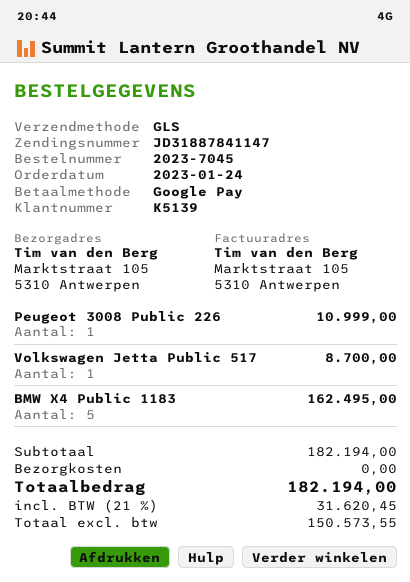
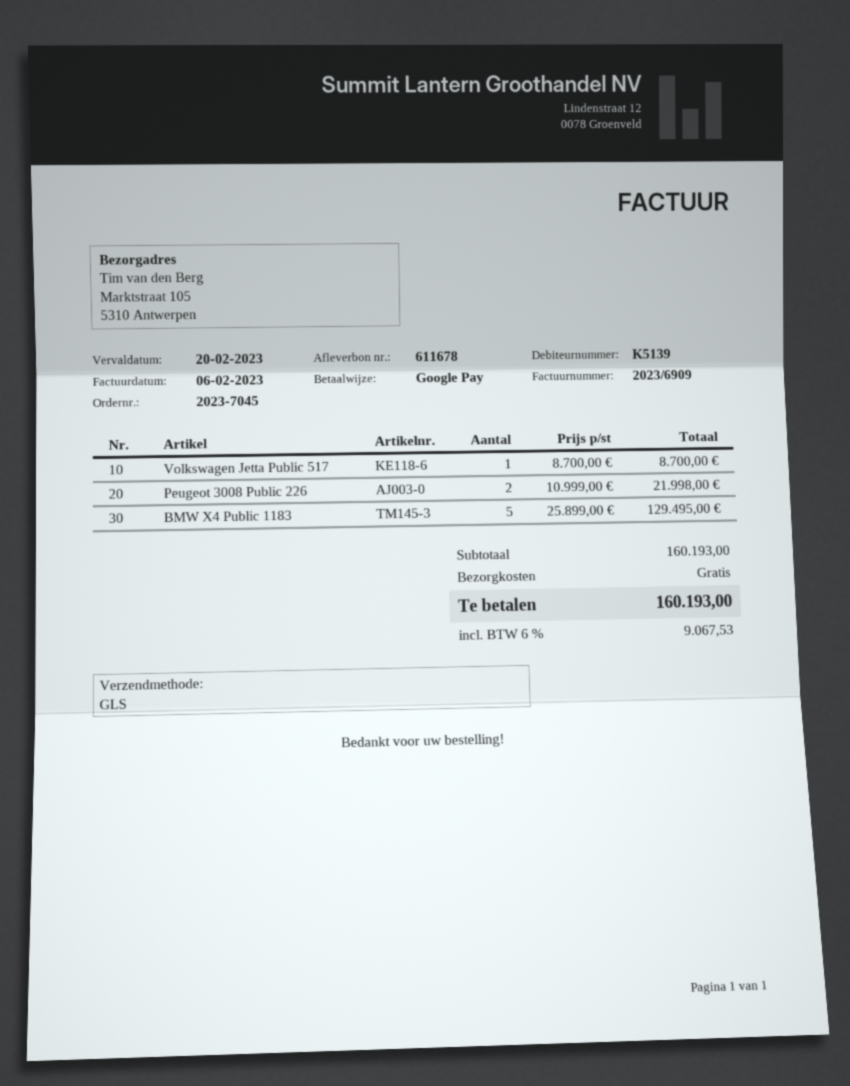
Peugeot 3008 Public 226: 1 for 10999.00 -> 2 for 21998.00
BMW X4 Public 1183: 5 for 162495.00 -> 5 for 129495.00
subtotal: 182194.00 -> 160193.00
tax: 21% = 31620.45 -> 6% = 9067.53
total: 182194.00 -> 160193.00

